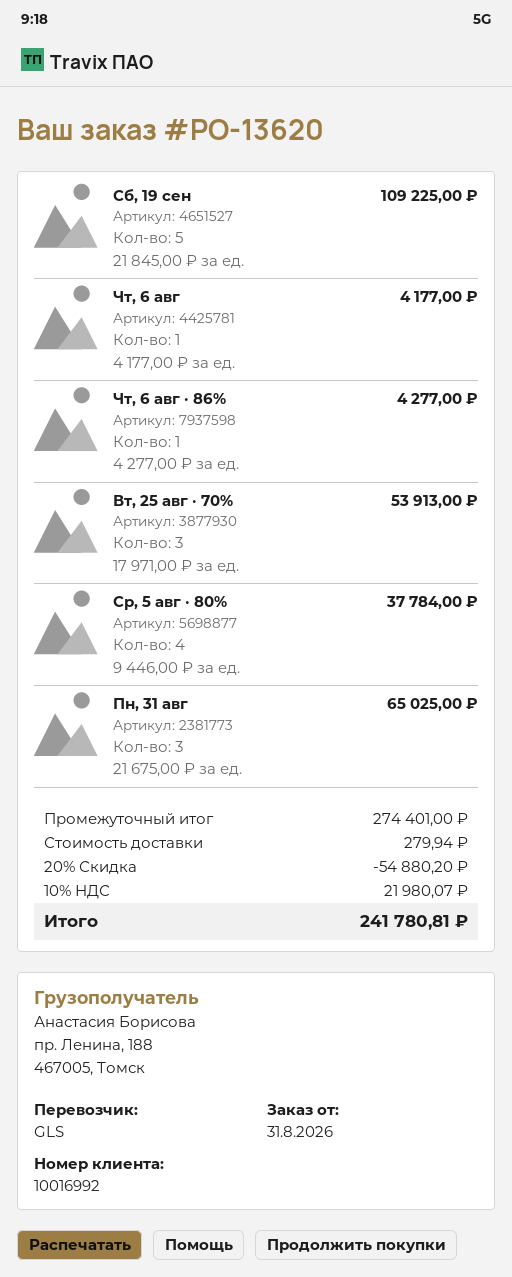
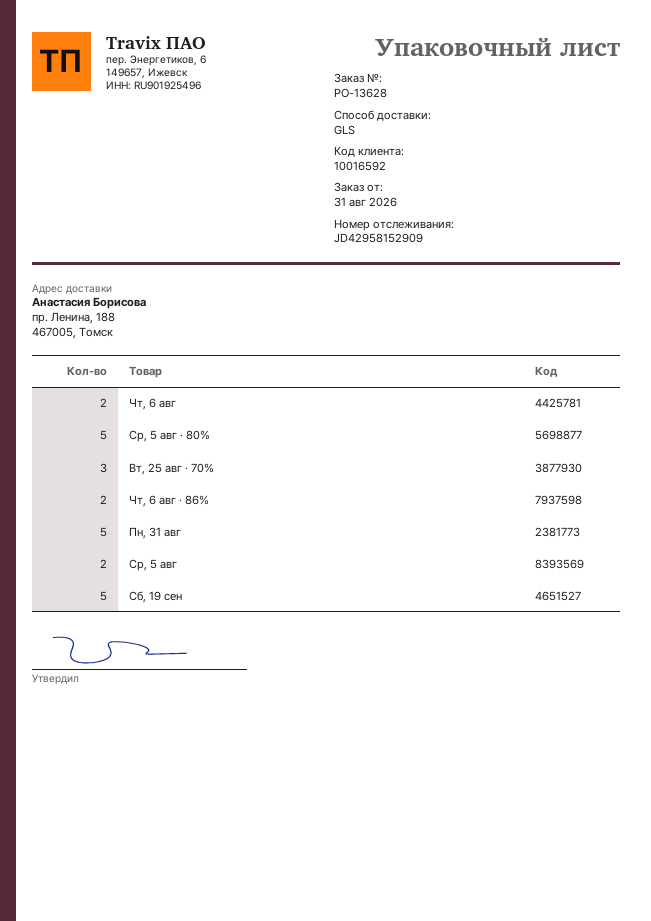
order number: PO-13620 -> PO-13628
customer number: 10016992 -> 10016592
Чт, 6 авг: 1 -> 2
Чт, 6 авг · 86%: 1 -> 2
Ср, 5 авг · 80%: 4 -> 5
Пн, 31 авг: 3 -> 5
Ср, 5 авг: none -> 2

